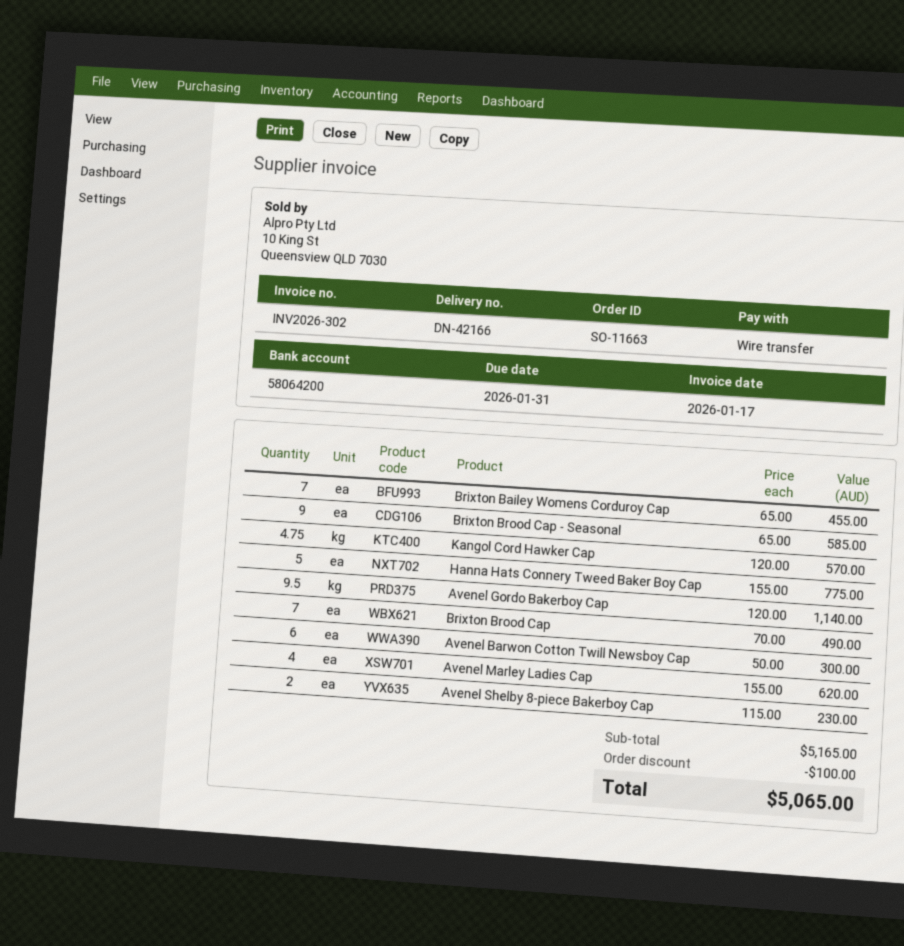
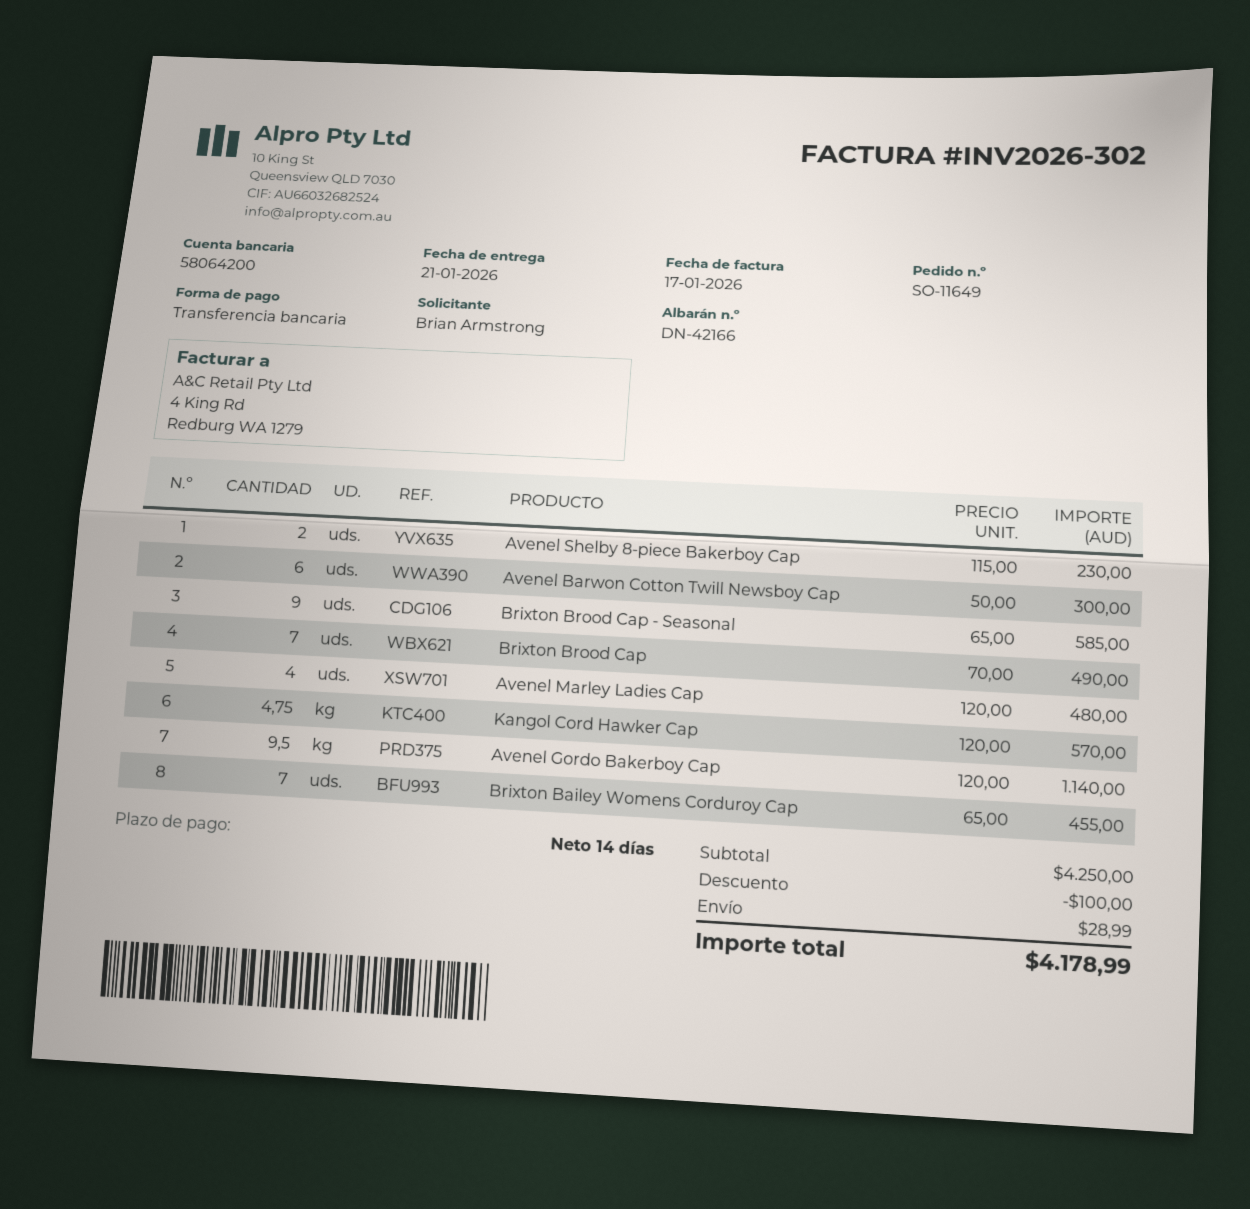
order number: SO-11663 -> SO-11649
Hanna Hats Connery Tweed Baker Boy Cap: 5 x 155.00 = 775.00 -> none
Avenel Marley Ladies Cap: 4 x 155.00 = 620.00 -> 4 x 120.00 = 480.00
subtotal: 5165.00 -> 4250.00
shipping: none -> 28.99
total: 5065.00 -> 4178.99

